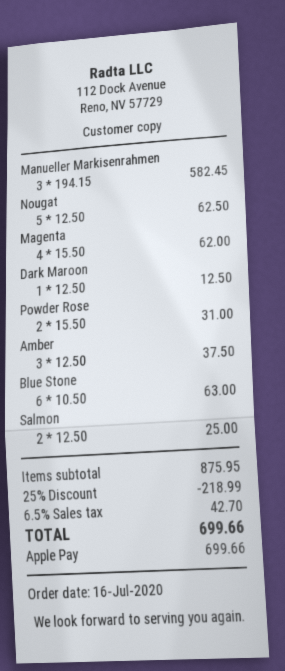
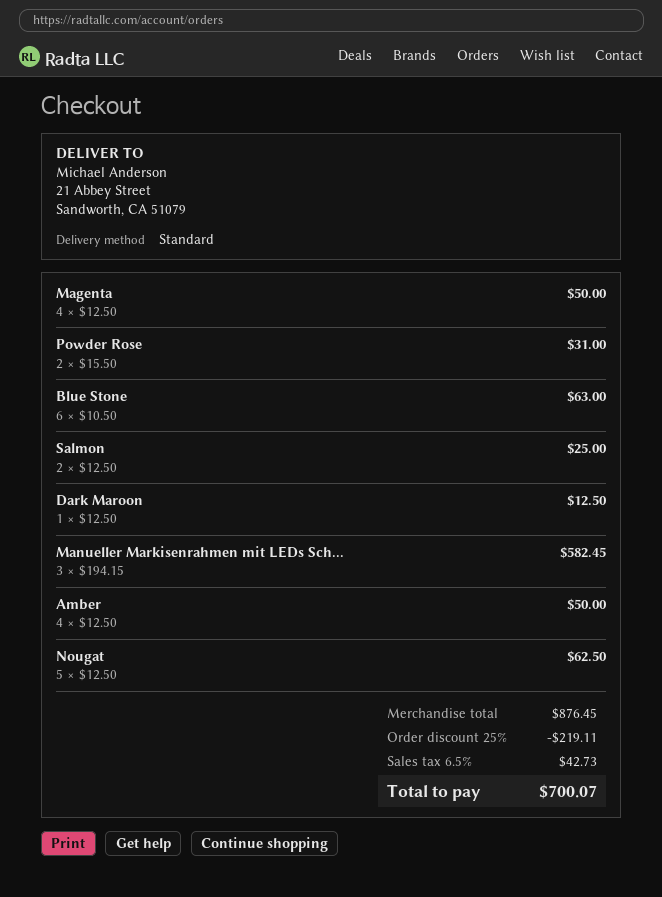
Magenta: 4 x 15.50 = 62.00 -> 4 x 12.50 = 50.00
Amber: 3 x 12.50 = 37.50 -> 4 x 12.50 = 50.00
subtotal: 875.95 -> 876.45
discount: 25% = 218.99 -> 25% = 219.11
tax: 6.5% = 42.70 -> 6.5% = 42.73
total: 699.66 -> 700.07

